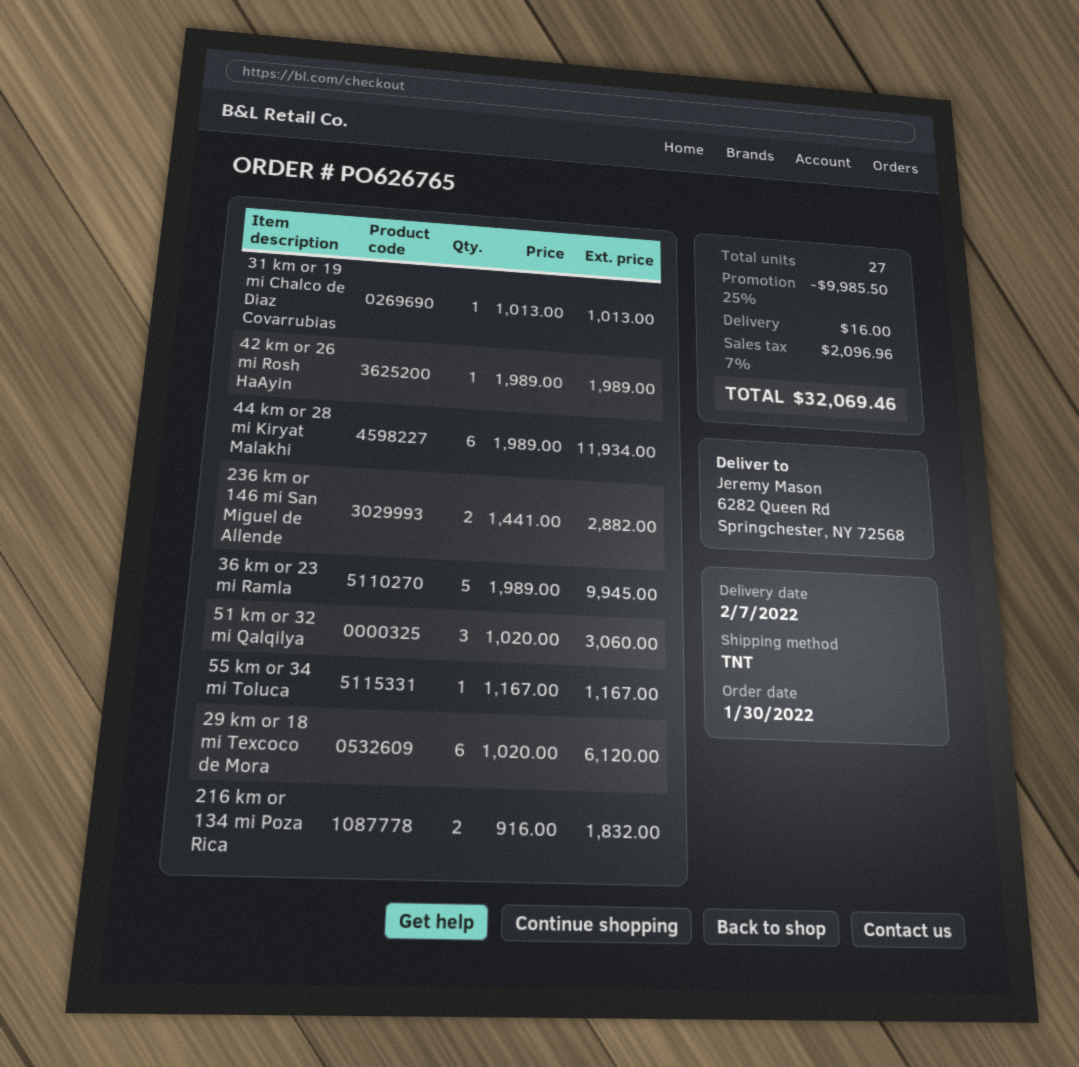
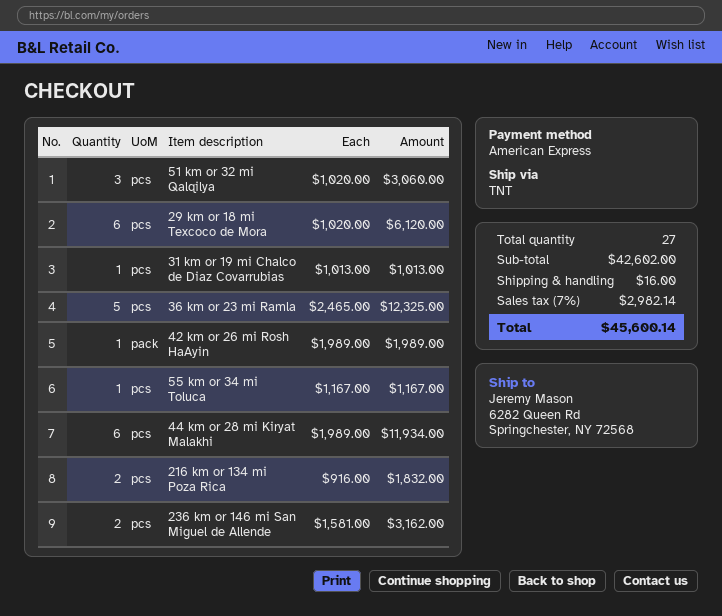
236 km or 146 mi San Miguel de Allende: 2 x 1441.00 = 2882.00 -> 2 x 1581.00 = 3162.00
36 km or 23 mi Ramla: 5 x 1989.00 = 9945.00 -> 5 x 2465.00 = 12325.00
discount: 25% = 9985.50 -> none
tax: 7% = 2096.96 -> 7% = 2982.14
total: 32069.46 -> 45600.14

